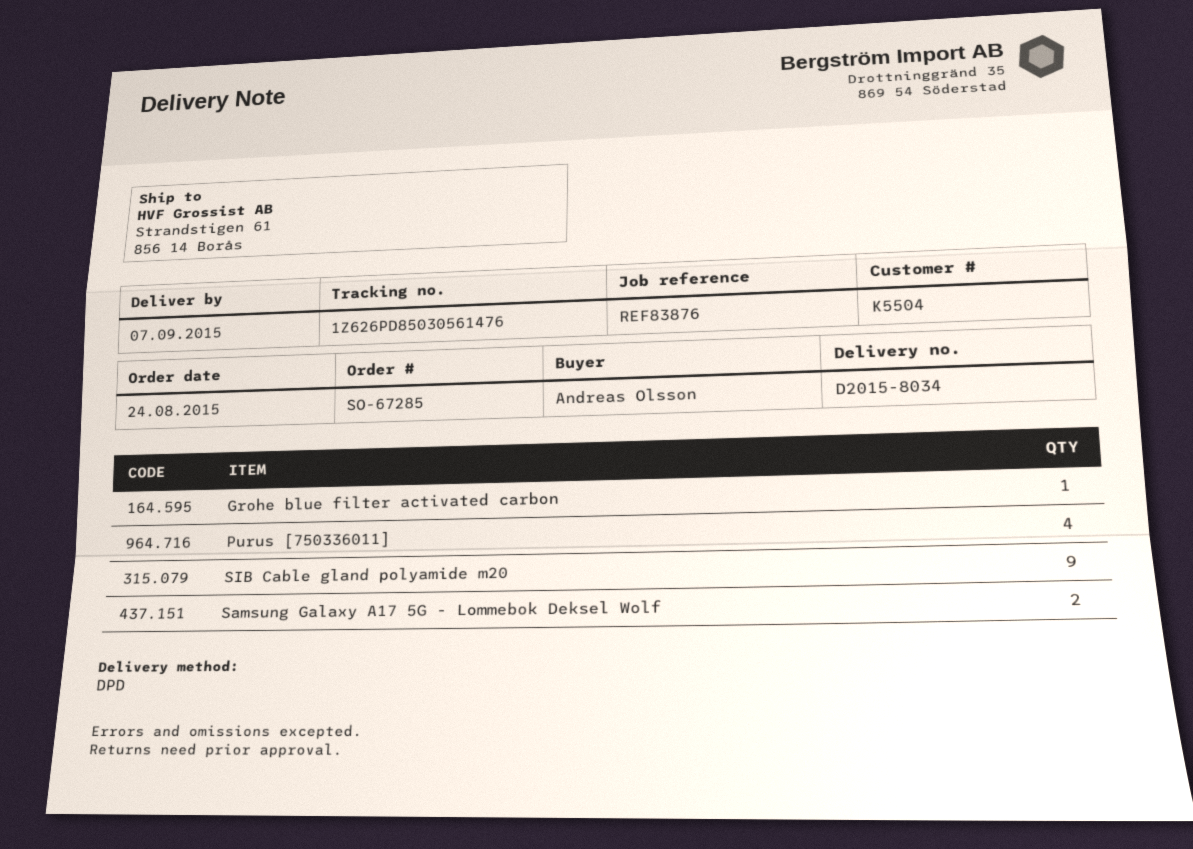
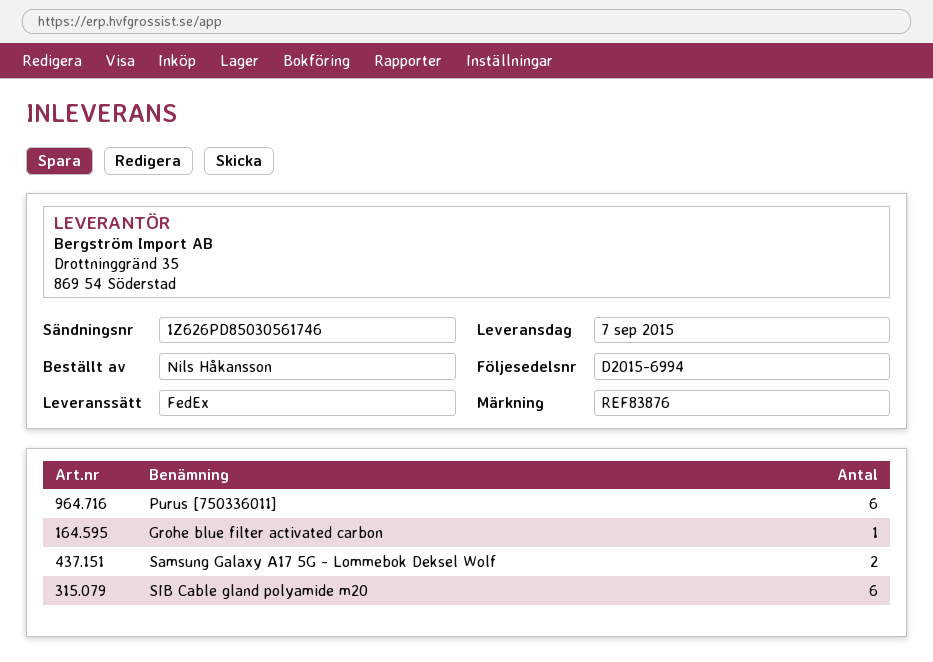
delivery note number: D2015-8034 -> D2015-6994
ordered by: Andreas Olsson -> Nils Håkansson
shipping method: DPD -> FedEx
tracking number: 1Z626PD85030561476 -> 1Z626PD85030561746
Purus [750336011]: 4 -> 6
SIB Cable gland polyamide m20: 9 -> 6

